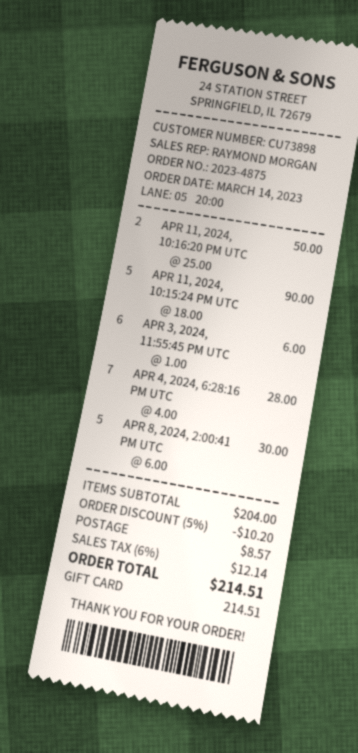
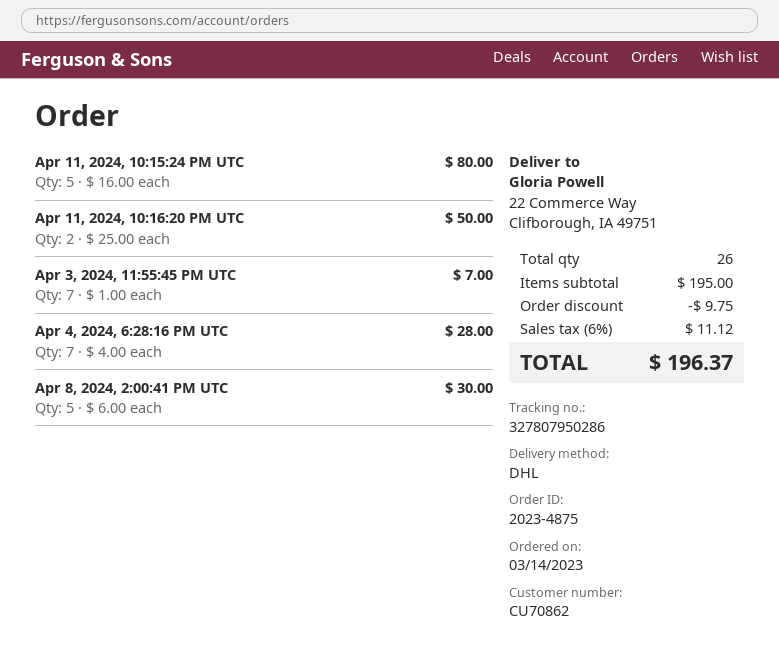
customer number: CU73898 -> CU70862
APR 11, 2024, 10:15:24 PM UTC: 5 x 18.00 = 90.00 -> 5 x 16.00 = 80.00
APR 3, 2024, 11:55:45 PM UTC: 6 x 1.00 = 6.00 -> 7 x 1.00 = 7.00
subtotal: 204.00 -> 195.00
discount: 10.20 -> 9.75
shipping: 8.57 -> none
tax: 6% = 12.14 -> 6% = 11.12
total: 214.51 -> 196.37

